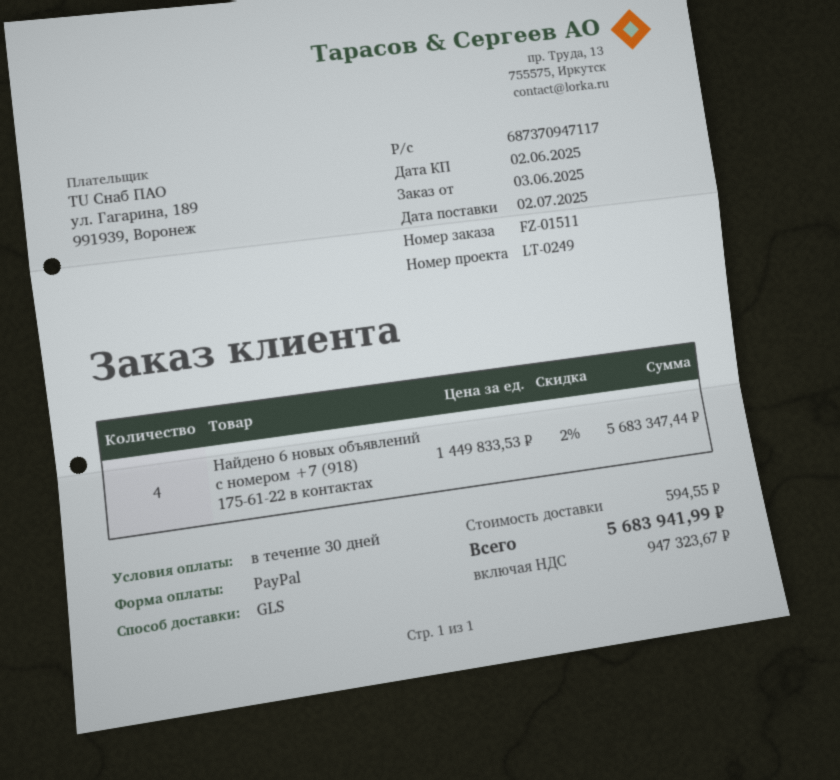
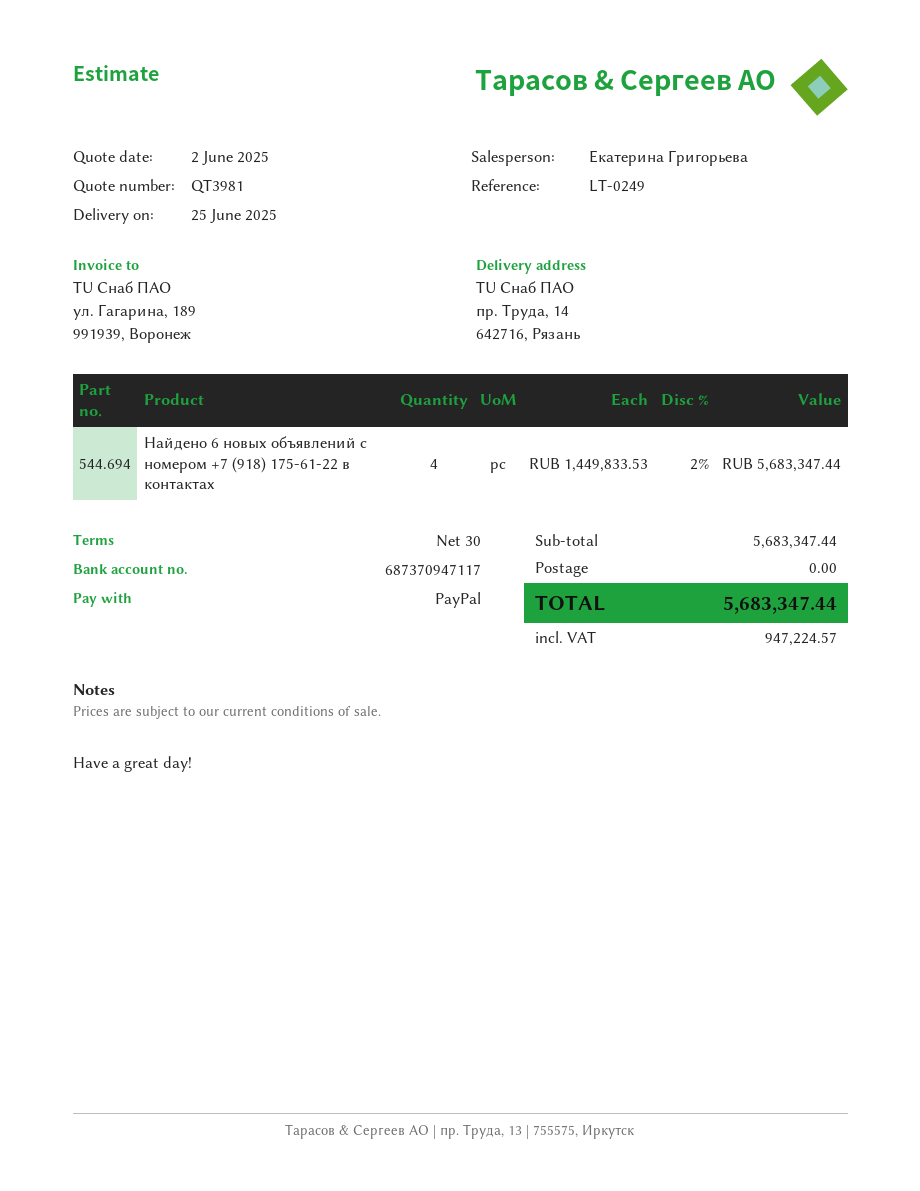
delivery date: 2025-07-02 -> 2025-06-25
shipping: 594.55 -> 0.00
tax: 947323.67 -> 947224.57
total: 5683941.99 -> 5683347.44

